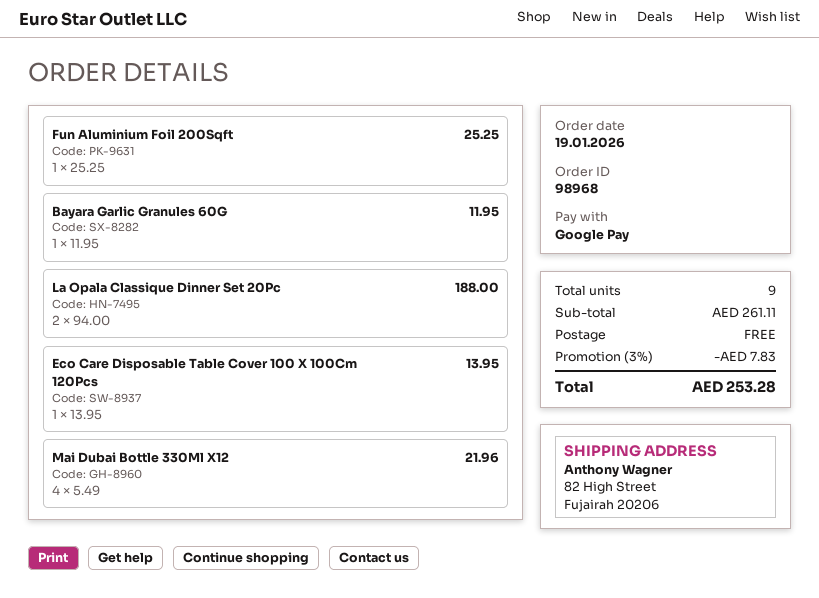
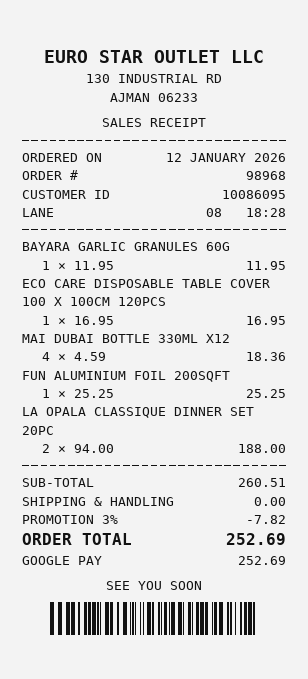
order date: 2026-01-19 -> 2026-01-12
Eco Care Disposable Table Cover 100 X 100Cm 120Pcs: 1 x 13.95 = 13.95 -> 1 x 16.95 = 16.95
Mai Dubai Bottle 330Ml X12: 4 x 5.49 = 21.96 -> 4 x 4.59 = 18.36
subtotal: 261.11 -> 260.51
discount: 3% = 7.83 -> 3% = 7.82
total: 253.28 -> 252.69

